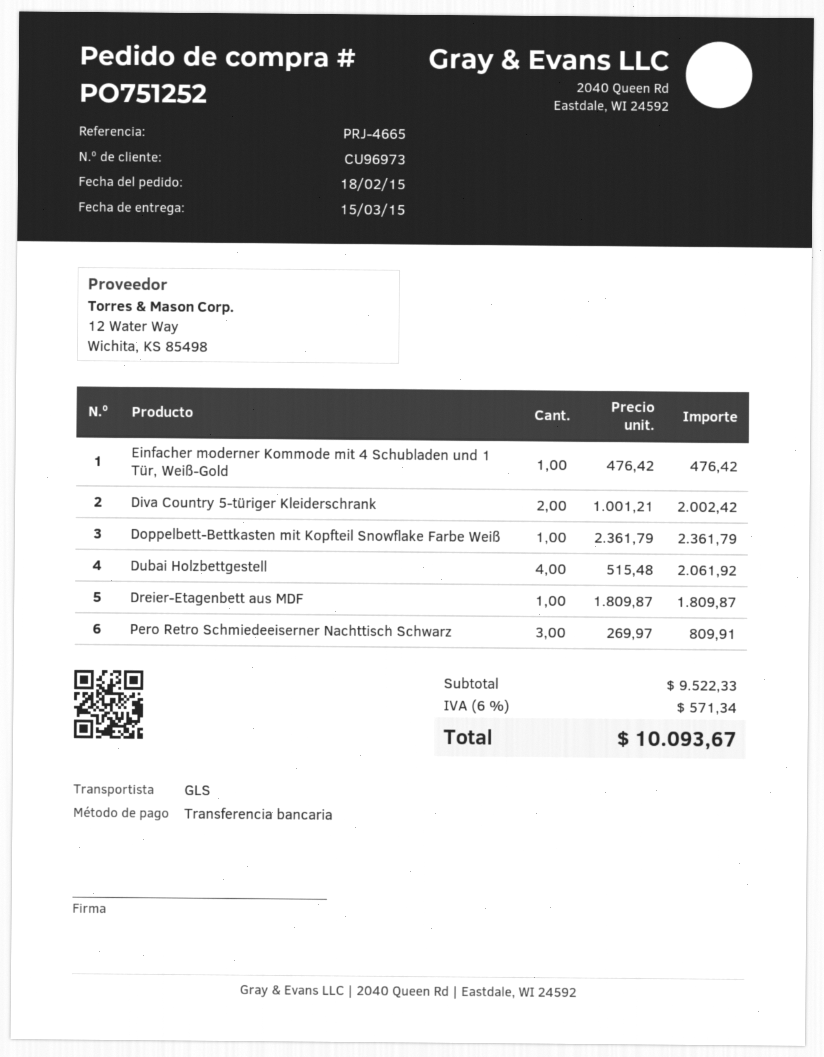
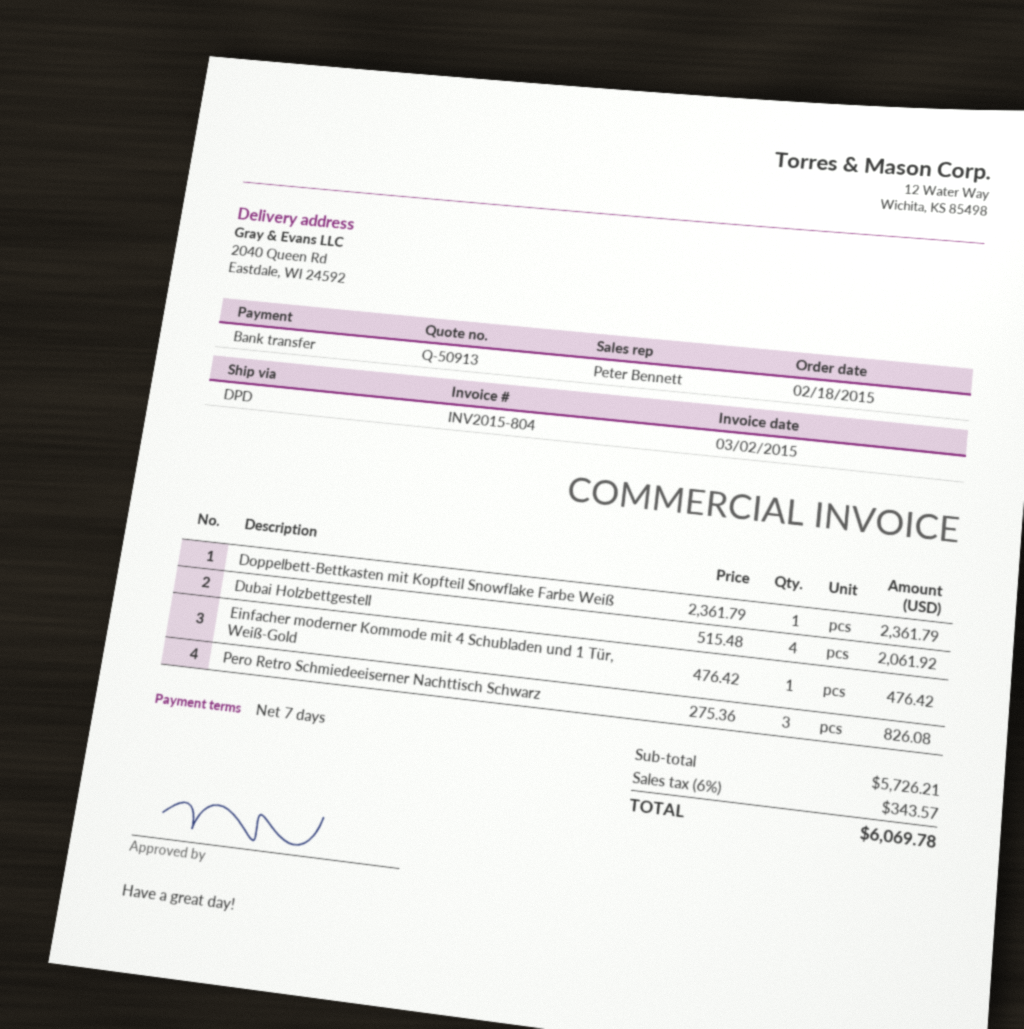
shipping method: GLS -> DPD
Diva Country 5-türiger Kleiderschrank: 2 x 1001.21 = 2002.42 -> none
Dreier-Etagenbett aus MDF: 1 x 1809.87 = 1809.87 -> none
Pero Retro Schmiedeeiserner Nachttisch Schwarz: 3 x 269.97 = 809.91 -> 3 x 275.36 = 826.08
subtotal: 9522.33 -> 5726.21
tax: 6% = 571.34 -> 6% = 343.57
total: 10093.67 -> 6069.78

